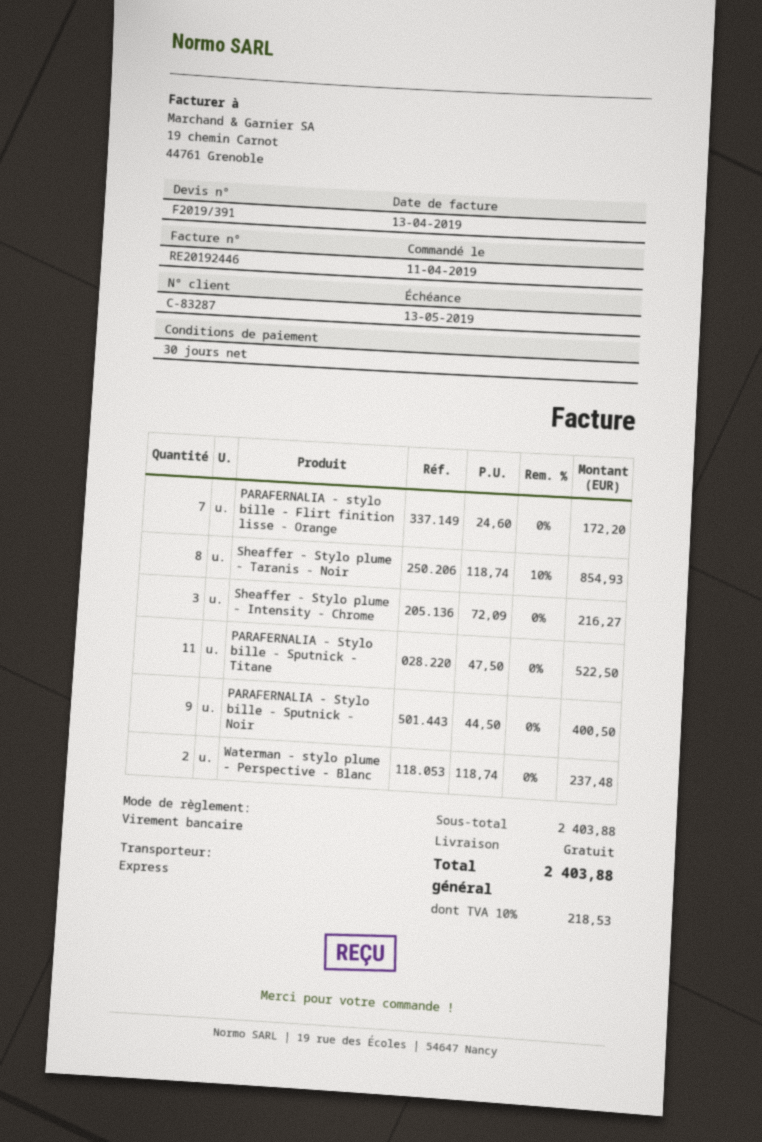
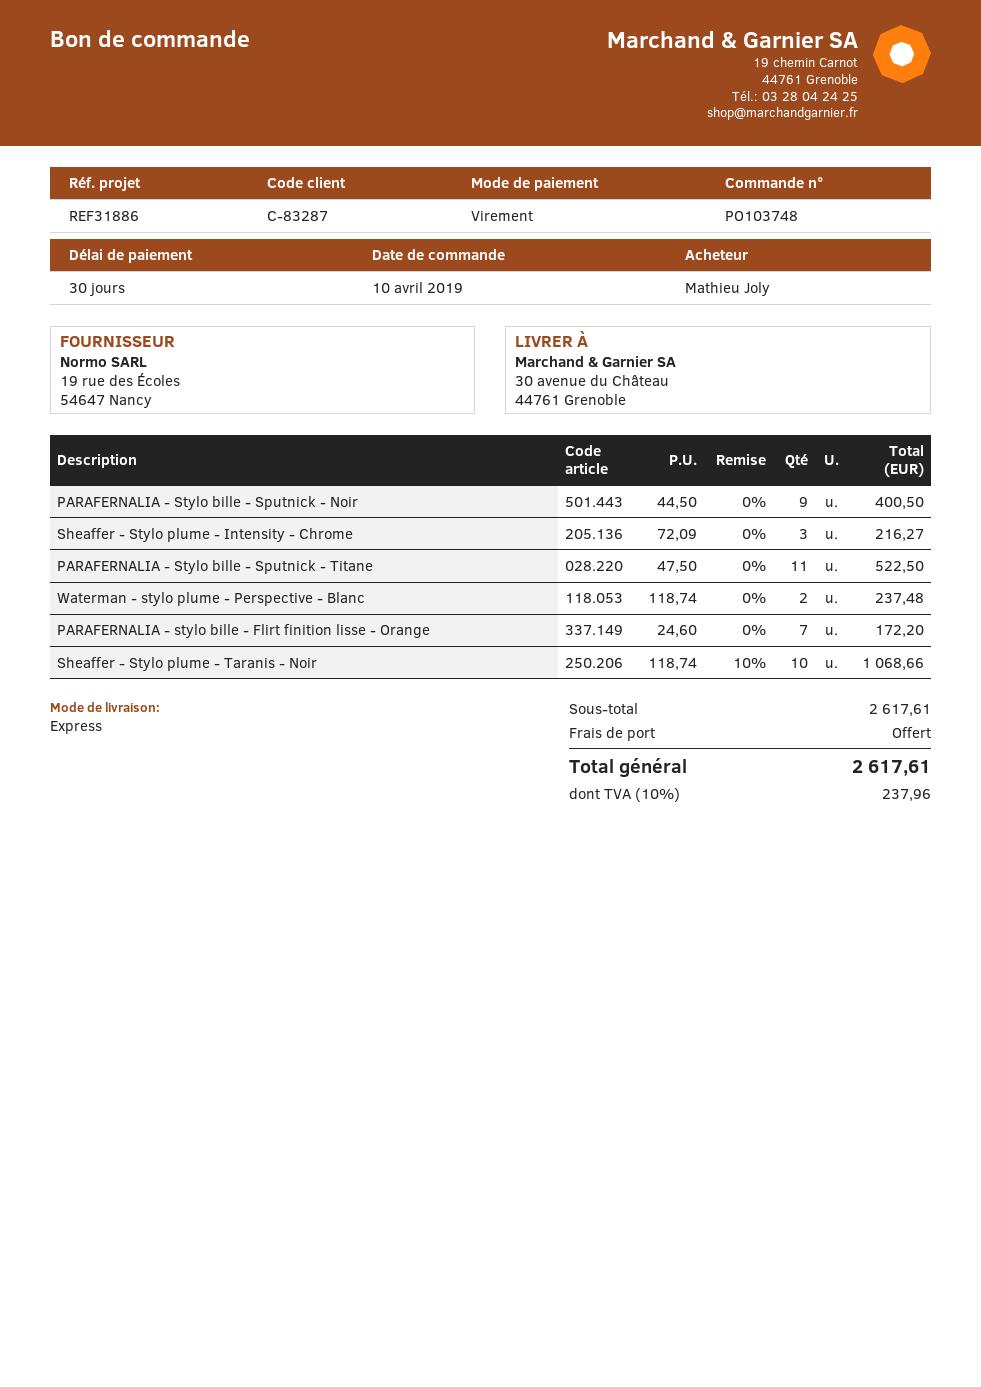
order date: 2019-04-11 -> 2019-04-10
Sheaffer - Stylo plume - Taranis - Noir: 8 x 118.74 - 10% = 854.93 -> 10 x 118.74 - 10% = 1068.66
subtotal: 2403.88 -> 2617.61
tax: 10% = 218.53 -> 10% = 237.96
total: 2403.88 -> 2617.61

